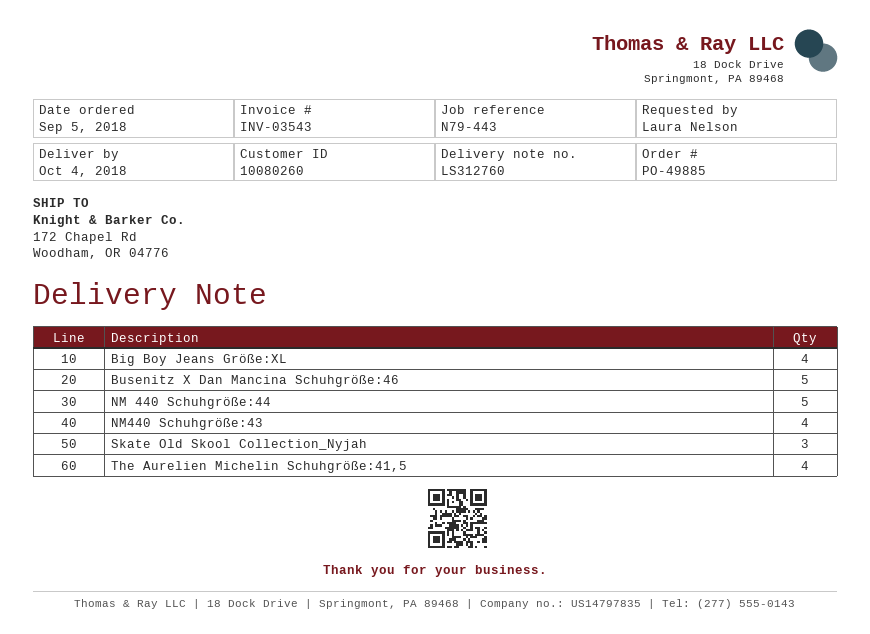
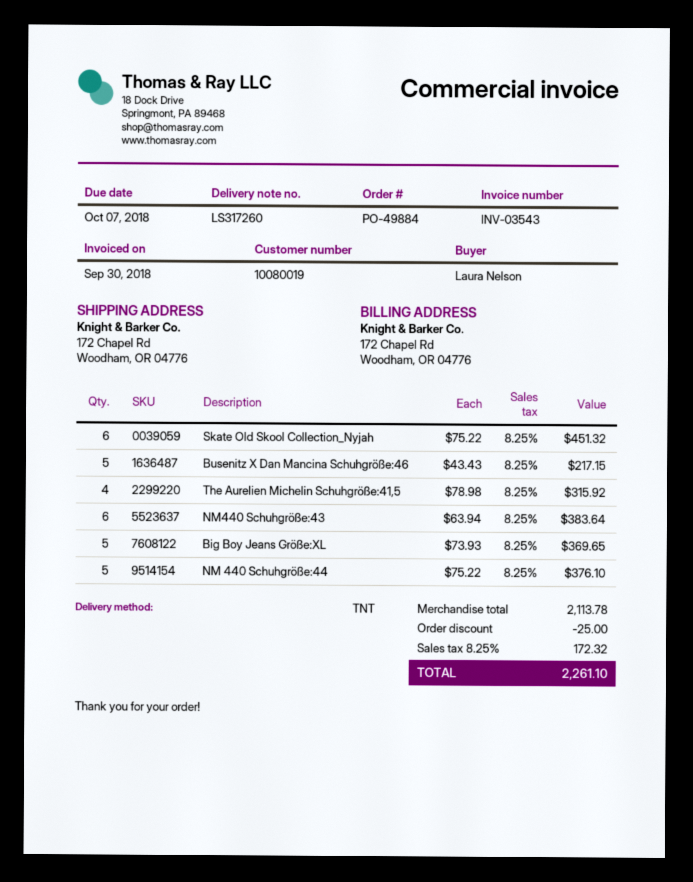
order number: PO-49885 -> PO-49884
delivery note number: LS312760 -> LS317260
customer number: 10080260 -> 10080019
Big Boy Jeans Größe:XL: 4 -> 5
NM440 Schuhgröße:43: 4 -> 6
Skate Old Skool Collection_Nyjah: 3 -> 6

